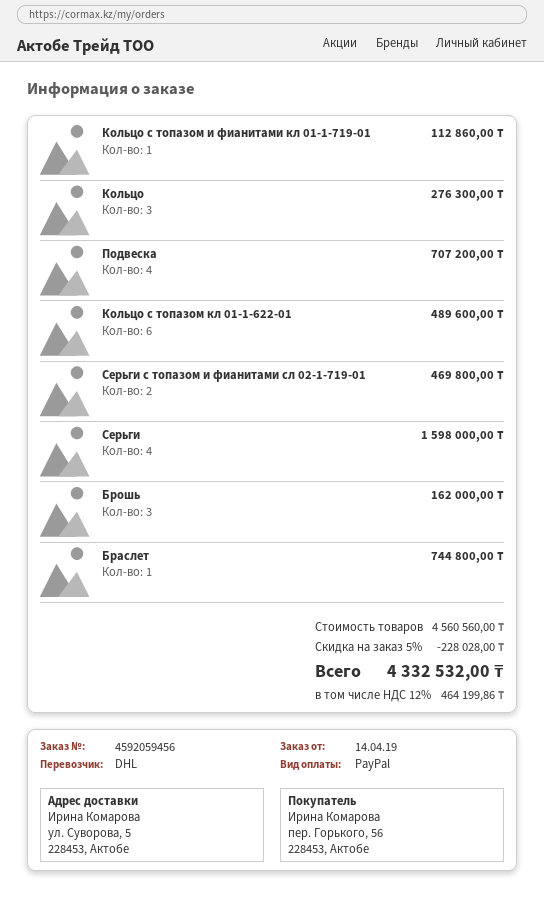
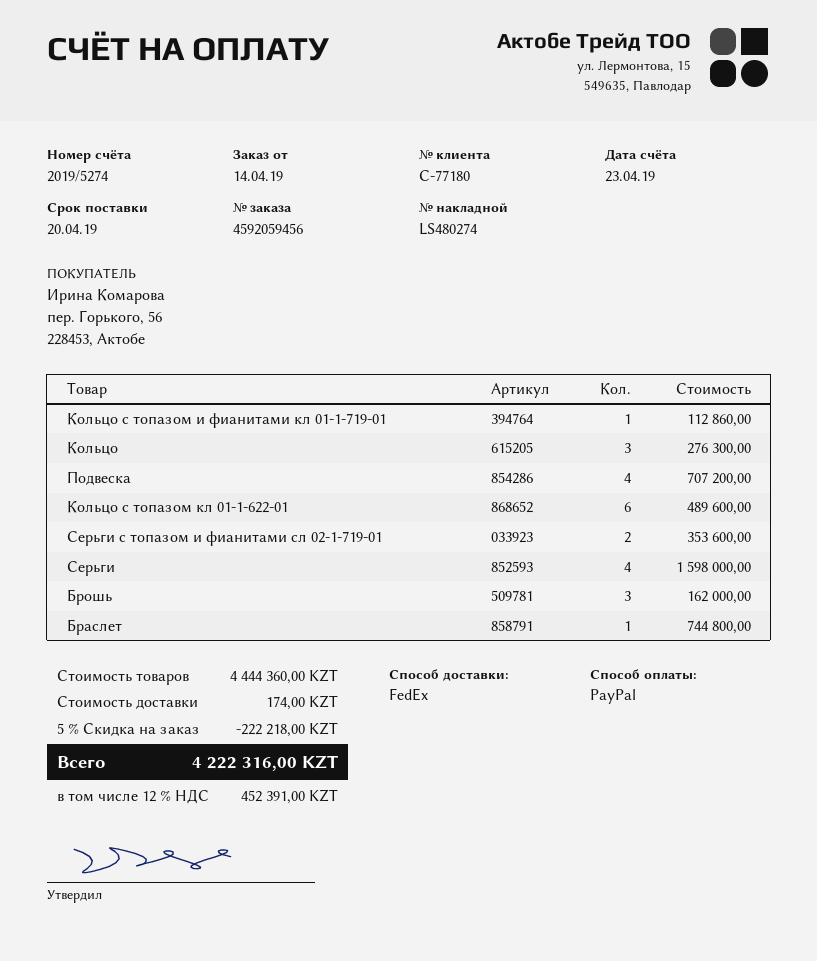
shipping method: DHL -> FedEx
Серьги с топазом и фианитами сл 02-1-719-01: 2 for 469800.00 -> 2 for 353600.00
subtotal: 4560560.00 -> 4444360.00
discount: 5% = 228028.00 -> 5% = 222218.00
shipping: none -> 174.00
tax: 12% = 464199.86 -> 12% = 452391.00
total: 4332532.00 -> 4222316.00

